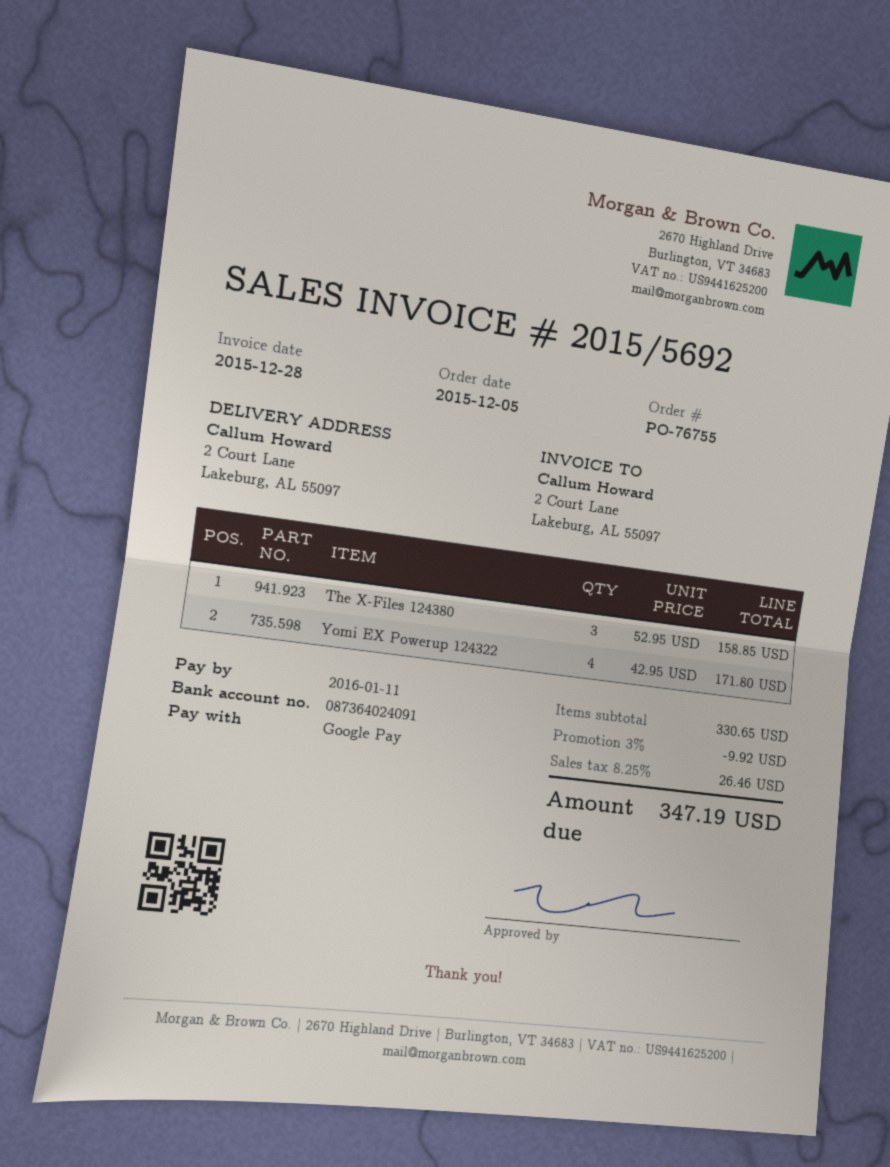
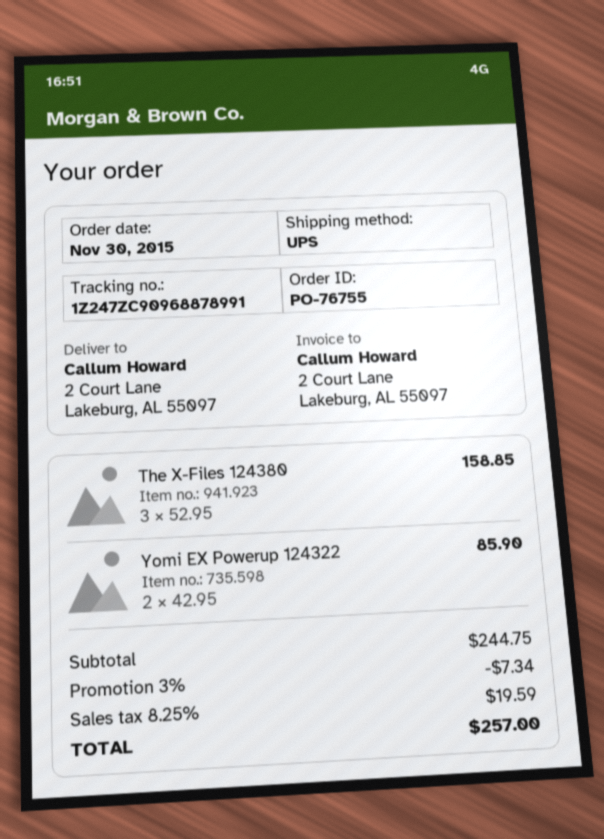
order date: 2015-12-05 -> 2015-11-30
Yomi EX Powerup 124322: 4 x 42.95 = 171.80 -> 2 x 42.95 = 85.90
subtotal: 330.65 -> 244.75
discount: 3% = 9.92 -> 3% = 7.34
tax: 8.25% = 26.46 -> 8.25% = 19.59
total: 347.19 -> 257.00

